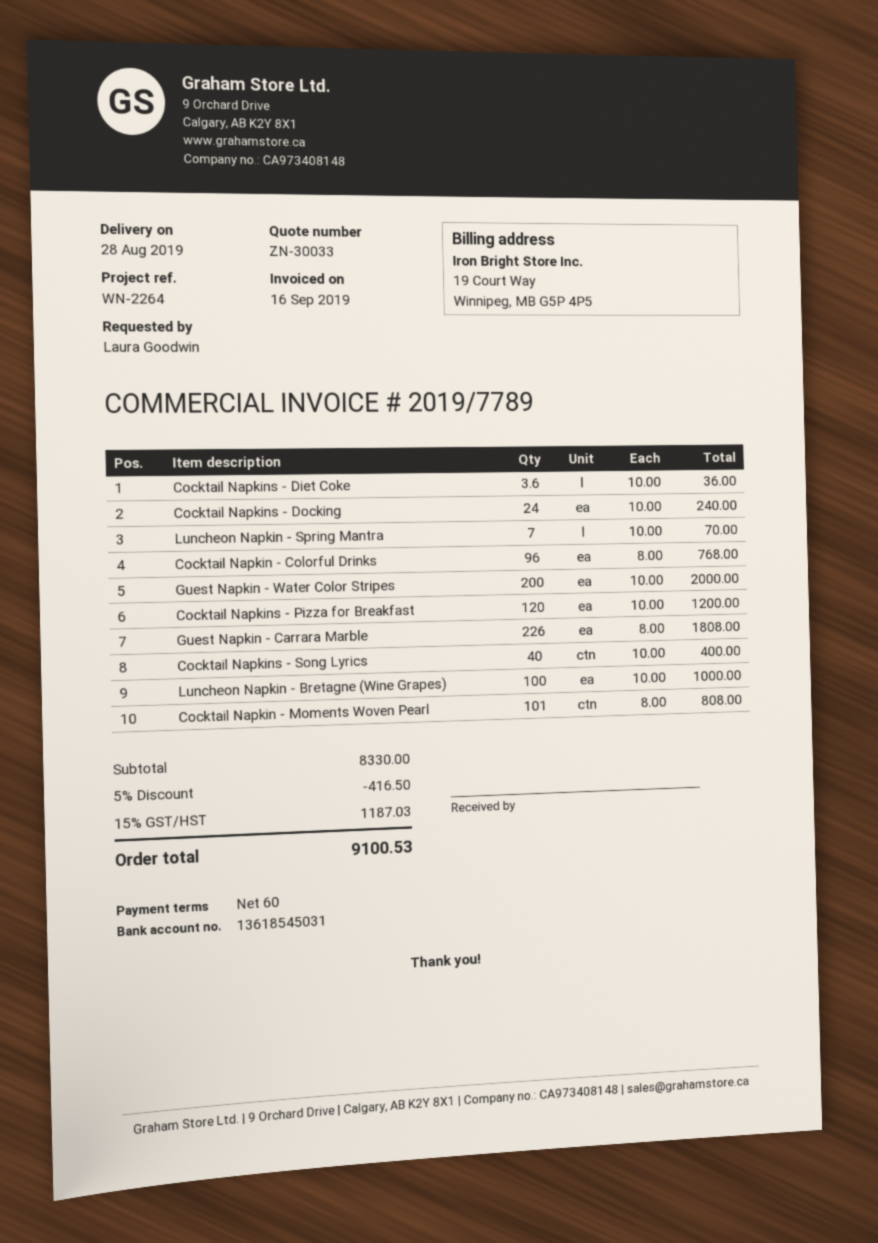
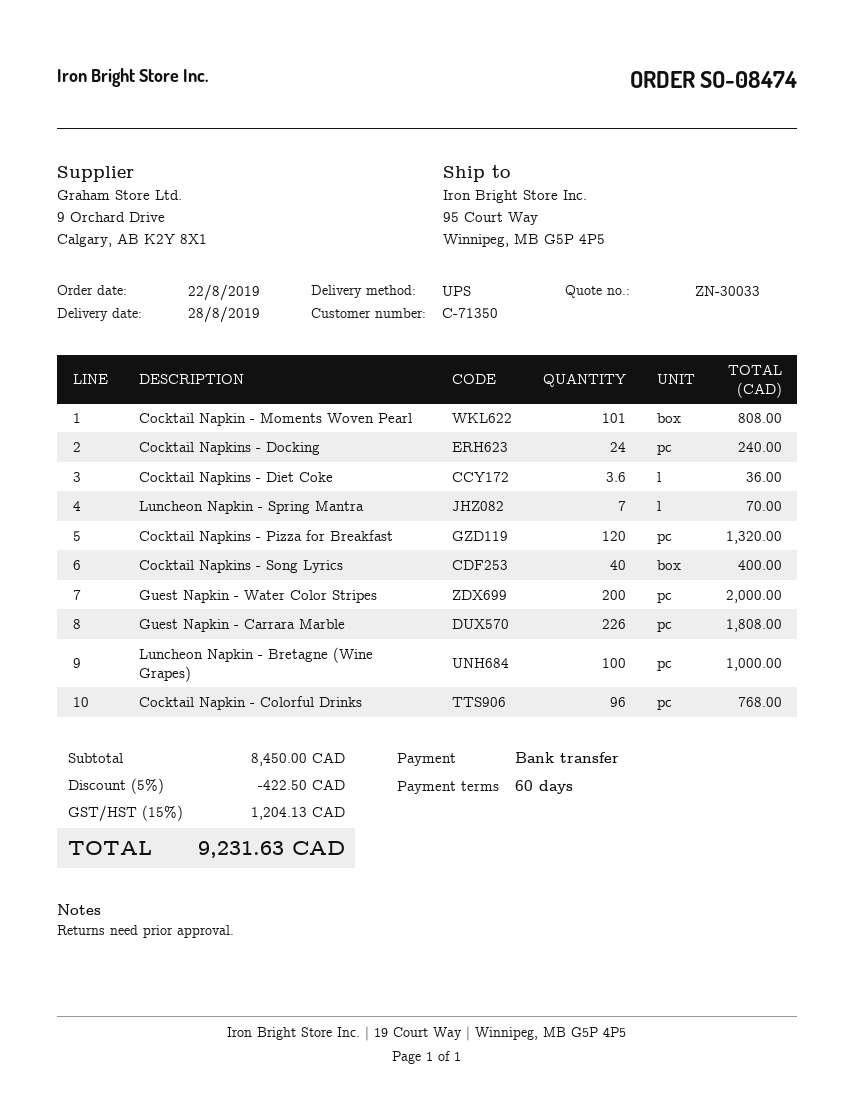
Cocktail Napkins - Pizza for Breakfast: 120 for 1200.00 -> 120 for 1320.00
subtotal: 8330.00 -> 8450.00
discount: 5% = 416.50 -> 5% = 422.50
tax: 15% = 1187.03 -> 15% = 1204.13
total: 9100.53 -> 9231.63

